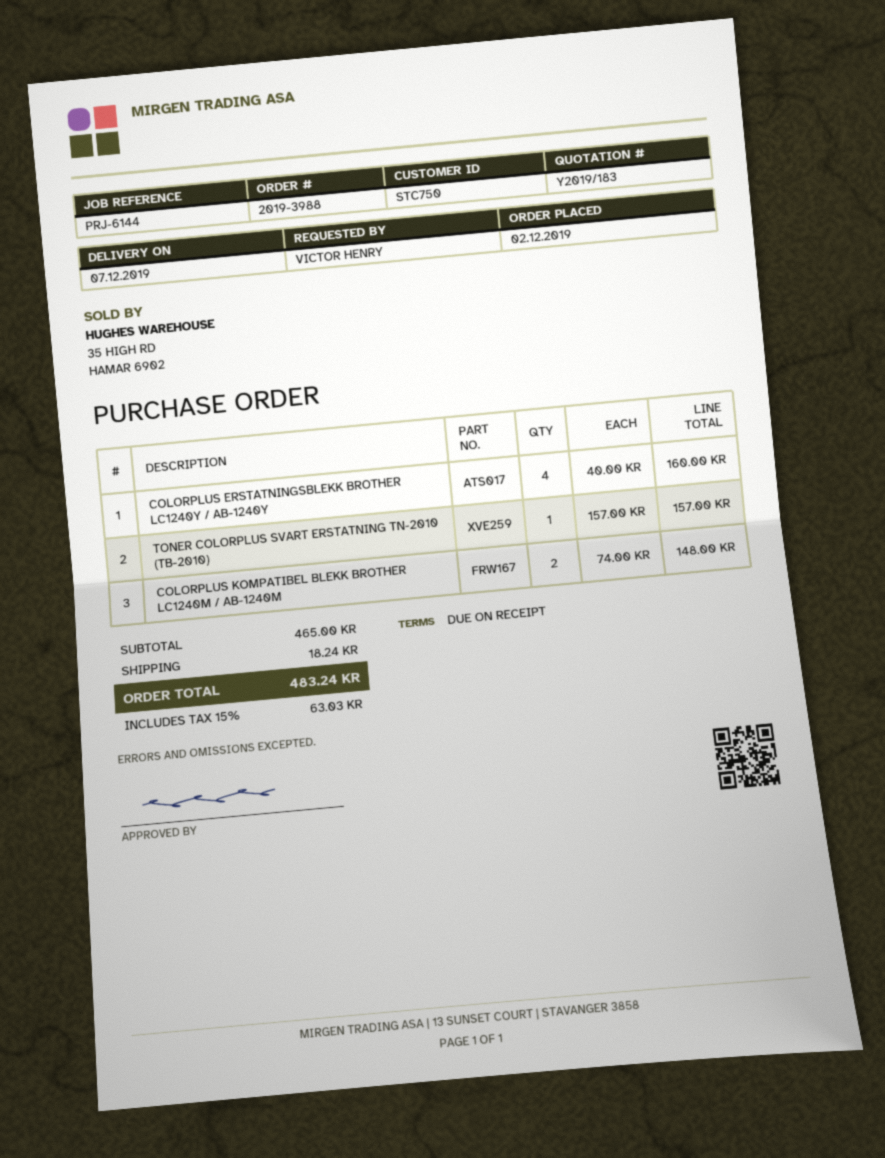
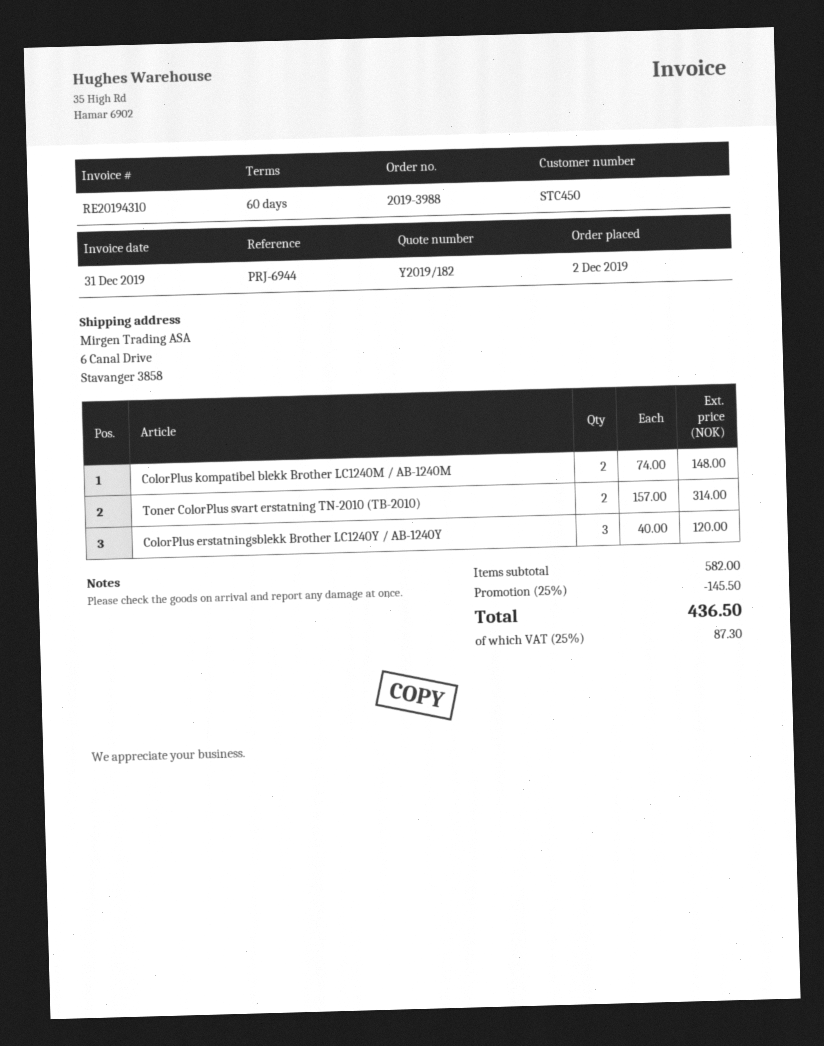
quote number: Y2019/183 -> Y2019/182
payment terms: on receipt -> 60 days
customer number: STC750 -> STC450
reference: PRJ-6144 -> PRJ-6944
COLORPLUS ERSTATNINGSBLEKK BROTHER LC1240Y / AB-1240Y: 4 x 40.00 = 160.00 -> 3 x 40.00 = 120.00
TONER COLORPLUS SVART ERSTATNING TN-2010 (TB-2010): 1 x 157.00 = 157.00 -> 2 x 157.00 = 314.00
subtotal: 465.00 -> 582.00
discount: none -> 25% = 145.50
shipping: 18.24 -> none
tax: 15% = 63.03 -> 25% = 87.30
total: 483.24 -> 436.50

